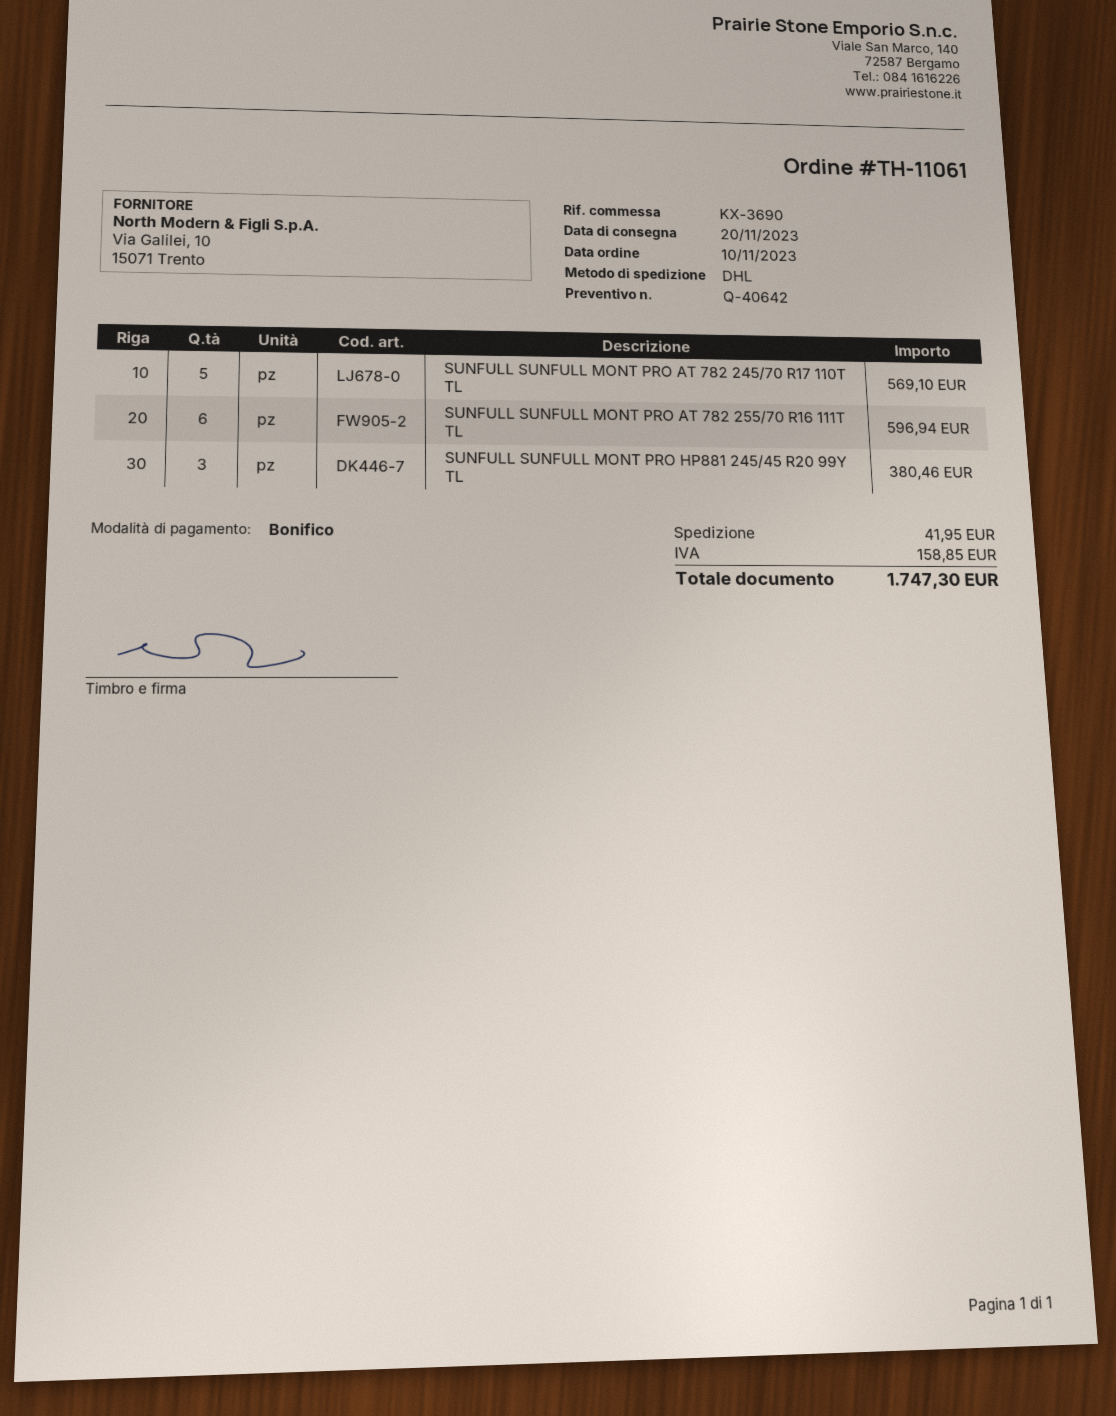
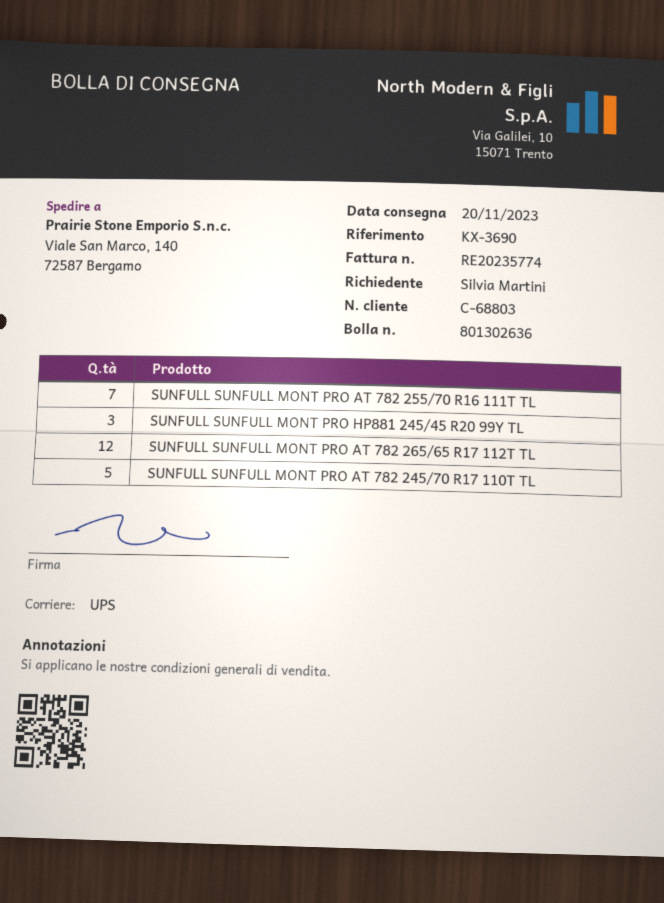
shipping method: DHL -> UPS
SUNFULL SUNFULL MONT PRO AT 782 255/70 R16 111T TL: 6 -> 7
SUNFULL SUNFULL MONT PRO AT 782 265/65 R17 112T TL: none -> 12

